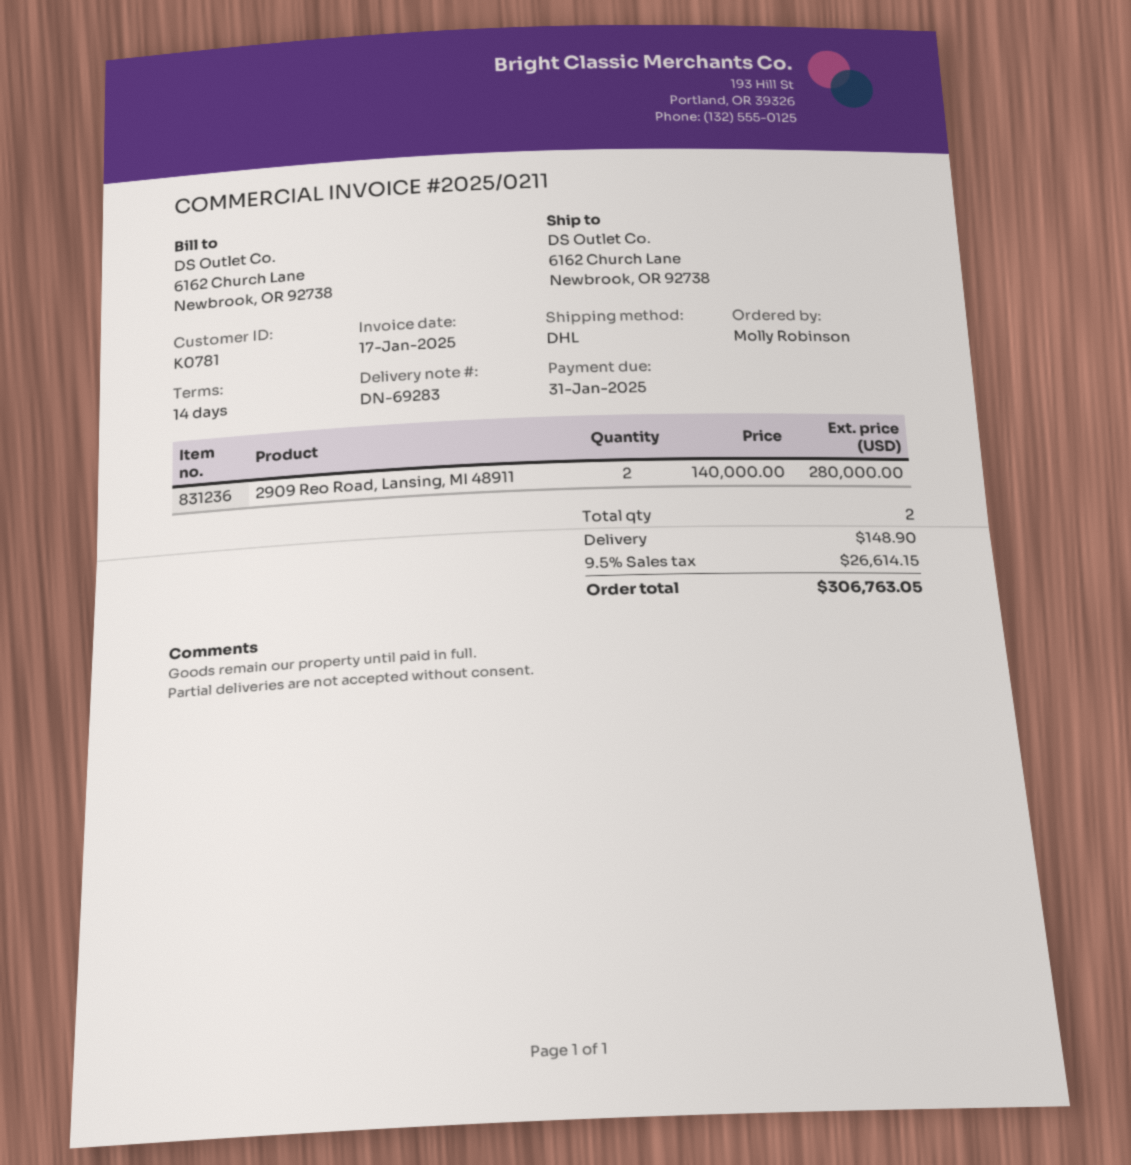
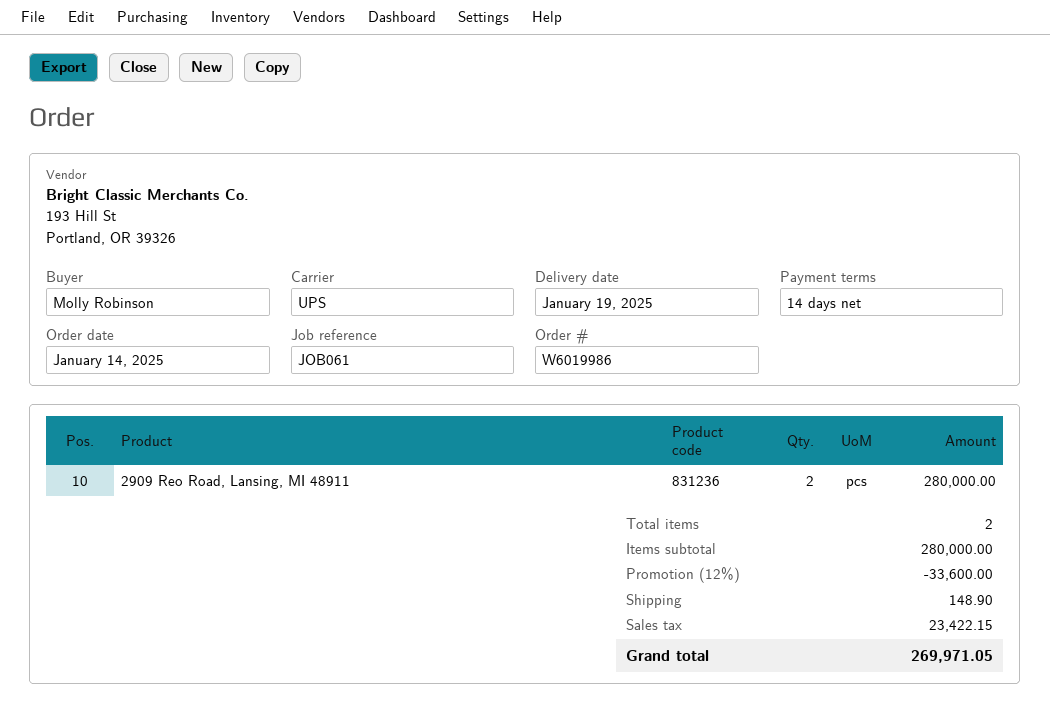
shipping method: DHL -> UPS
discount: none -> 12% = 33600.00
tax: 26614.15 -> 23422.15
total: 306763.05 -> 269971.05

